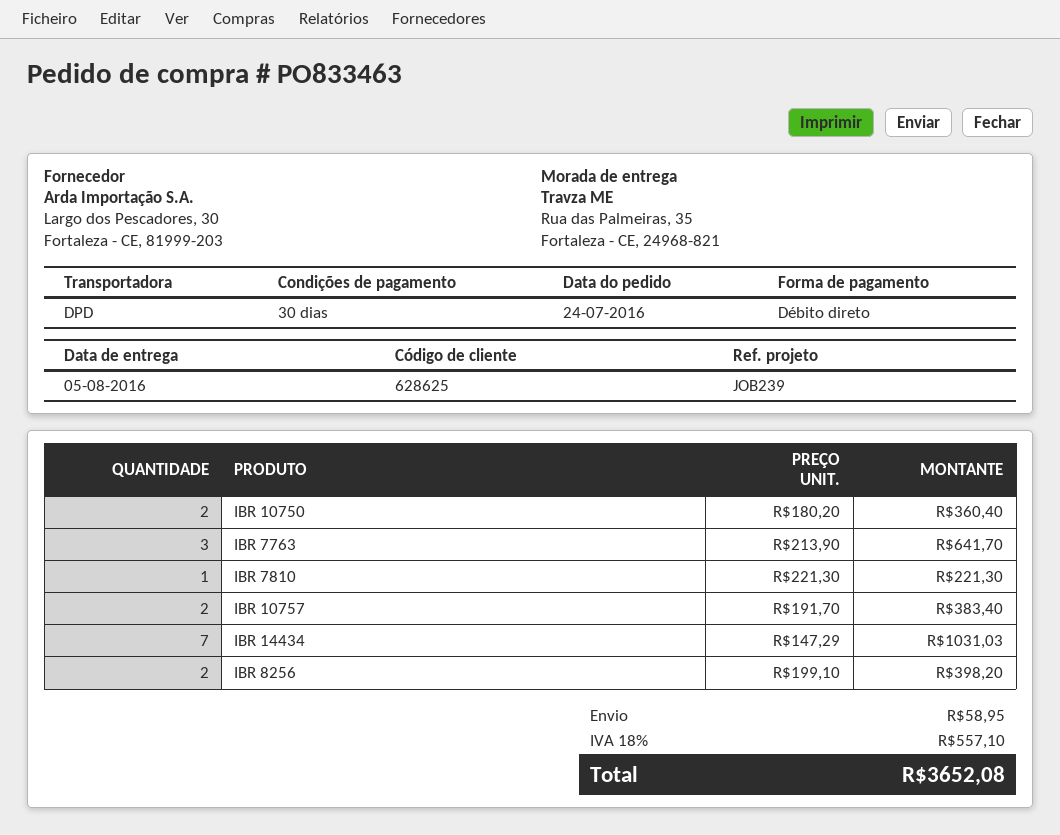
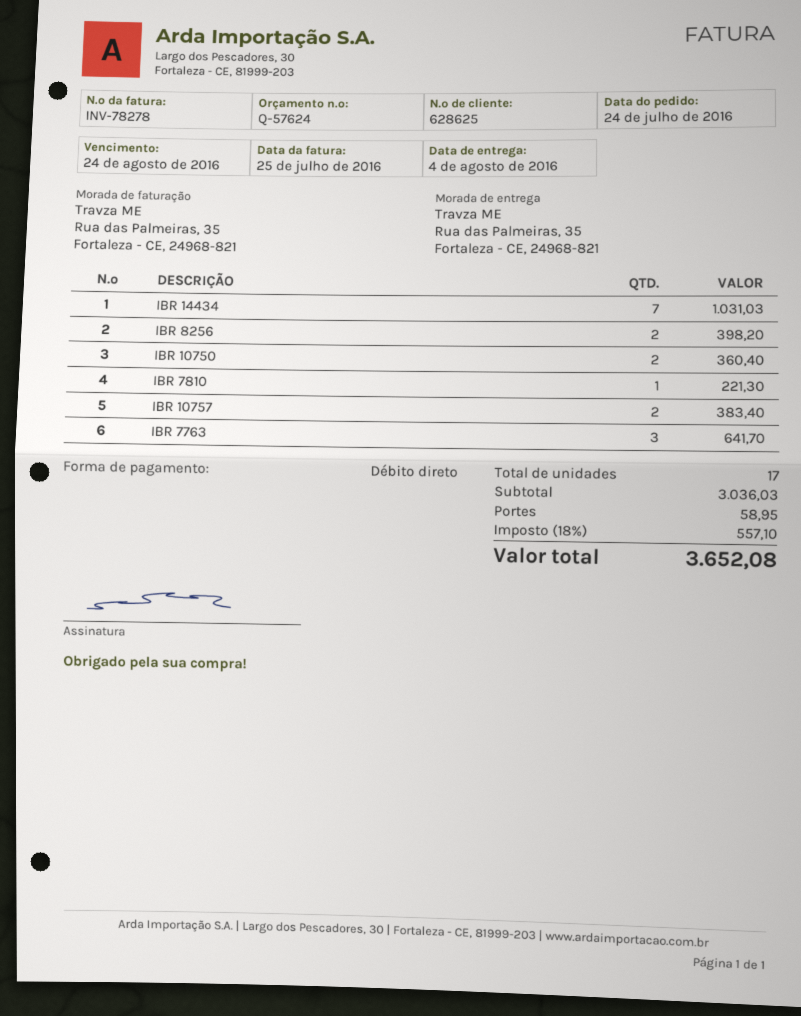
delivery date: 2016-08-05 -> 2016-08-04

